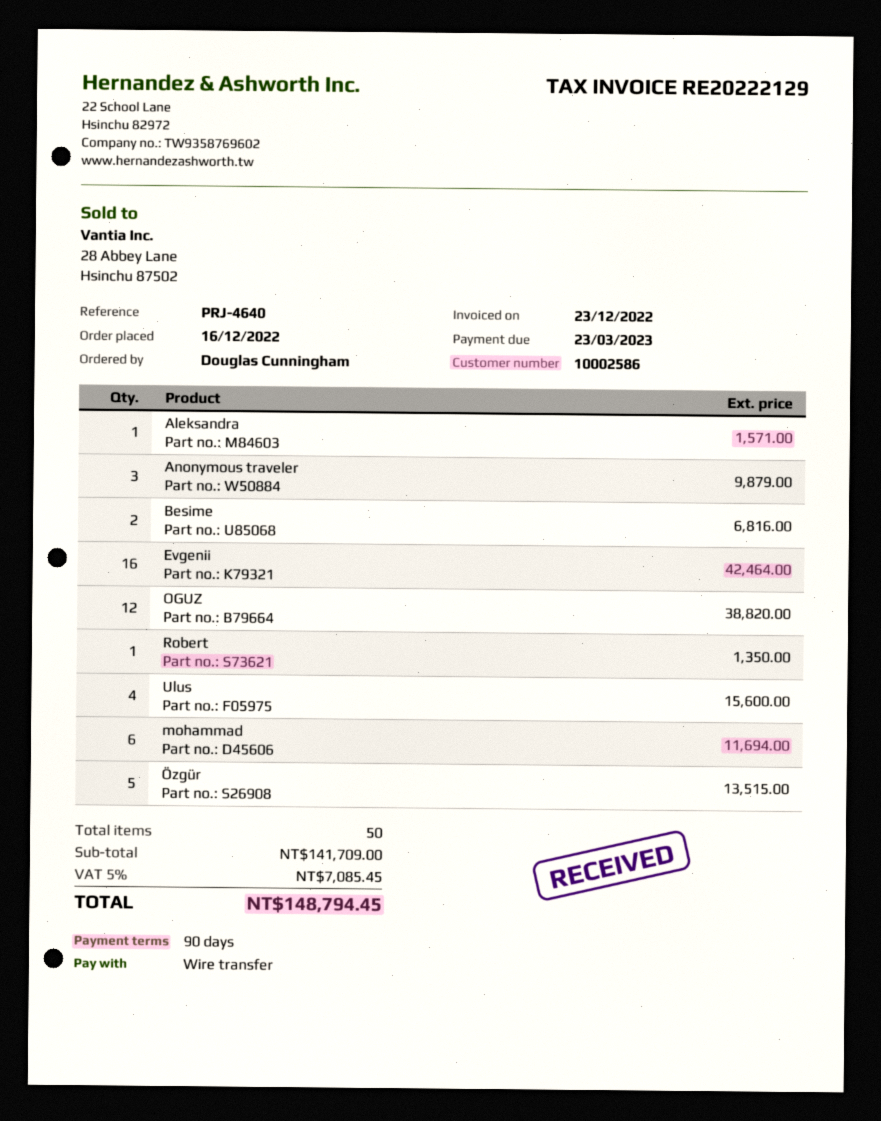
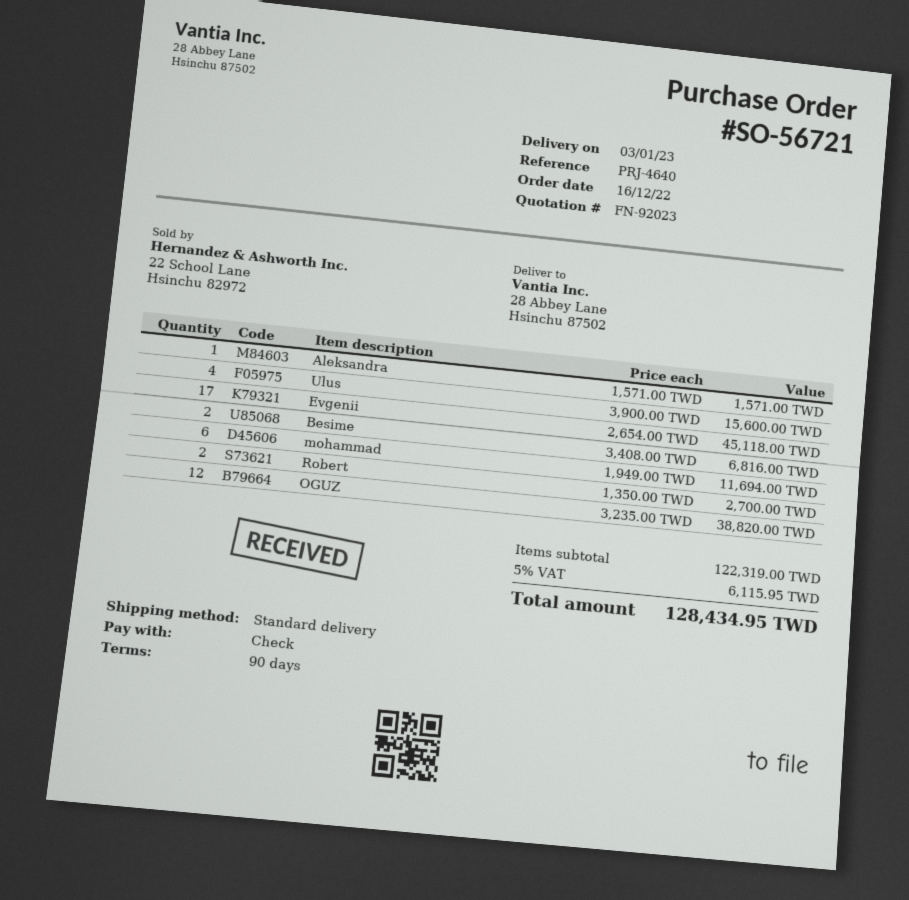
payment method: bank transfer -> cheque
Anonymous traveler: 3 for 9879.00 -> none
Evgenii: 16 for 42464.00 -> 17 for 45118.00
Robert: 1 for 1350.00 -> 2 for 2700.00
Özgür: 5 for 13515.00 -> none
subtotal: 141709.00 -> 122319.00
tax: 5% = 7085.45 -> 5% = 6115.95
total: 148794.45 -> 128434.95

